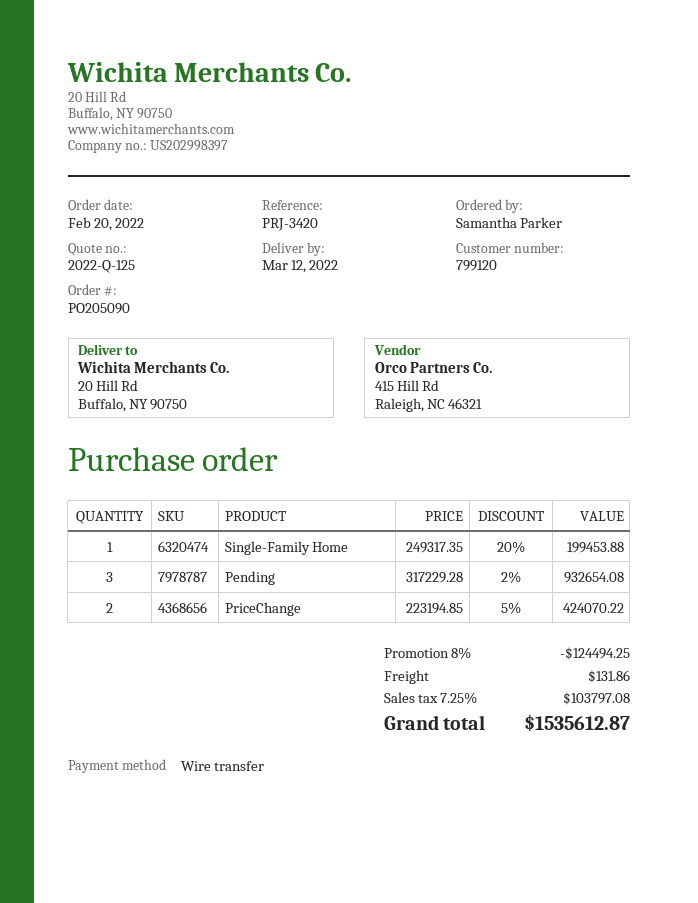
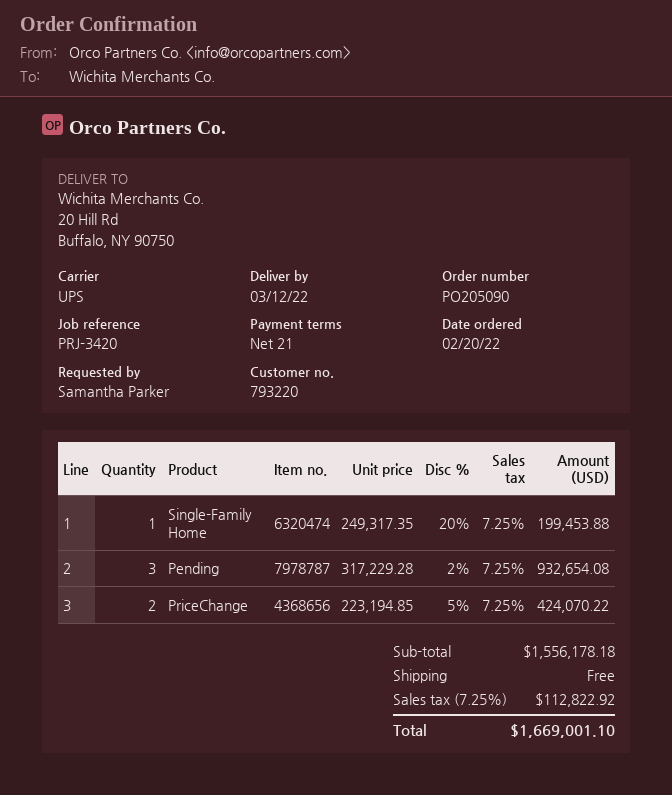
customer number: 799120 -> 793220
discount: 8% = 124494.25 -> none
shipping: 131.86 -> 0.00
tax: 7.25% = 103797.08 -> 7.25% = 112822.92
total: 1535612.87 -> 1669001.10

